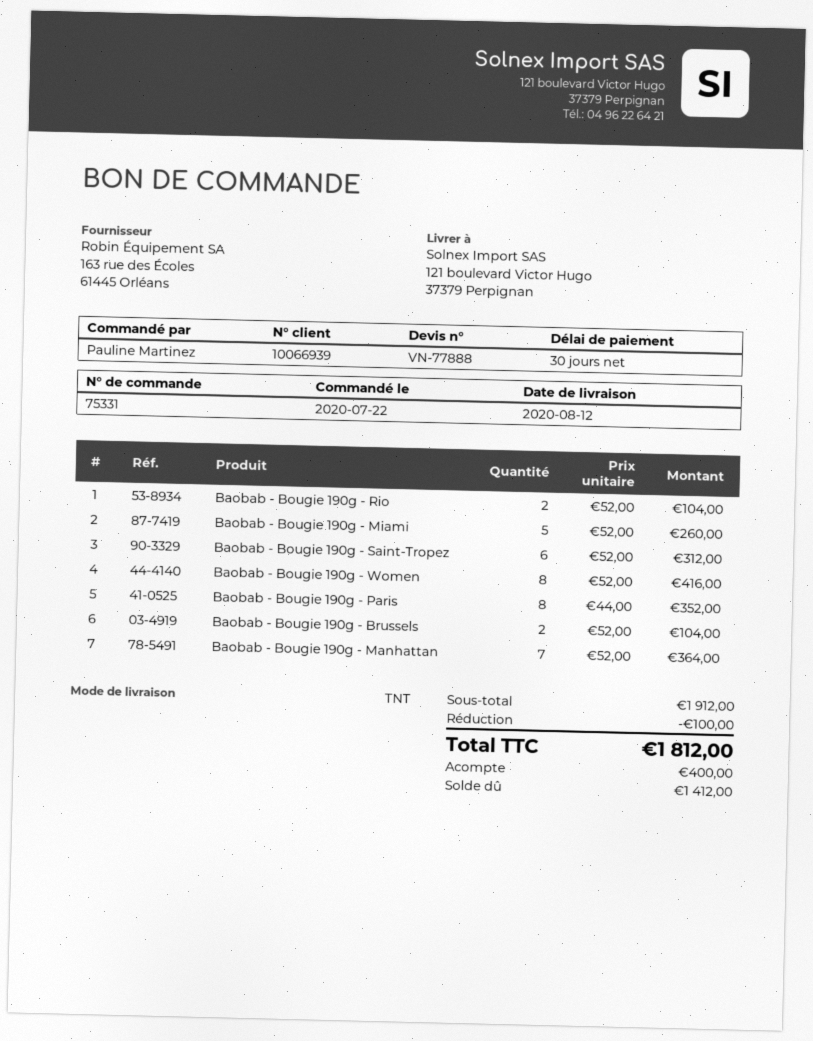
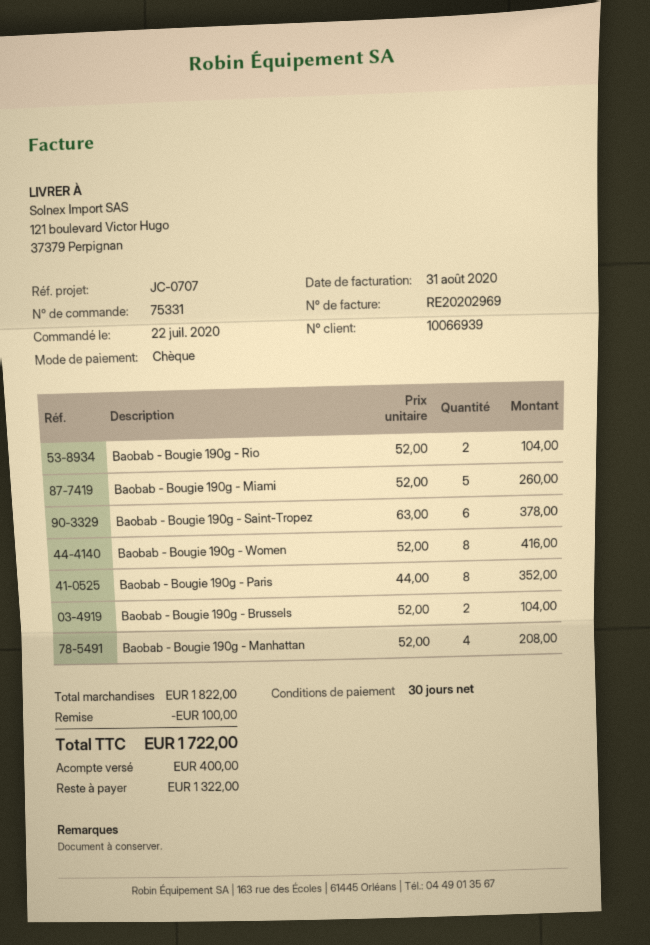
Baobab - Bougie 190g - Saint-Tropez: 6 x 52.00 = 312.00 -> 6 x 63.00 = 378.00
Baobab - Bougie 190g - Manhattan: 7 x 52.00 = 364.00 -> 4 x 52.00 = 208.00
subtotal: 1912.00 -> 1822.00
total: 1812.00 -> 1722.00
balance: 1412.00 -> 1322.00

